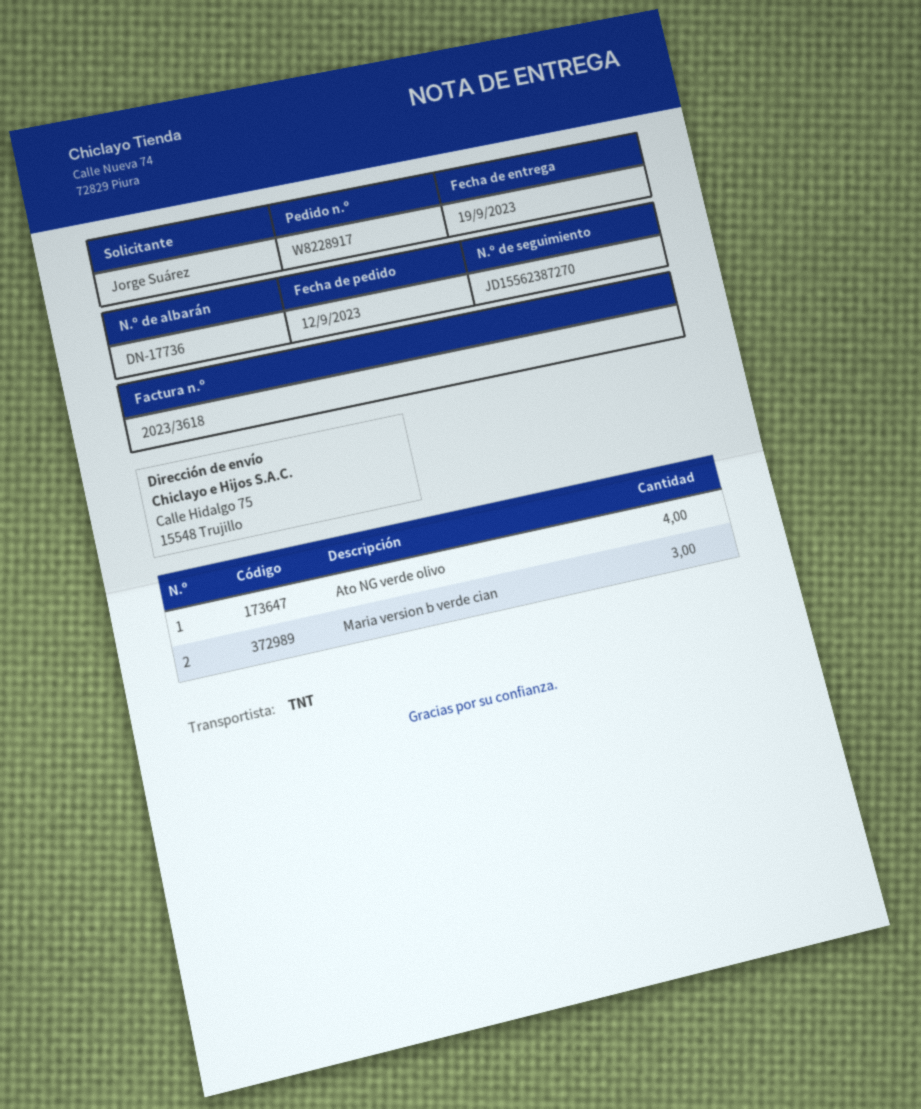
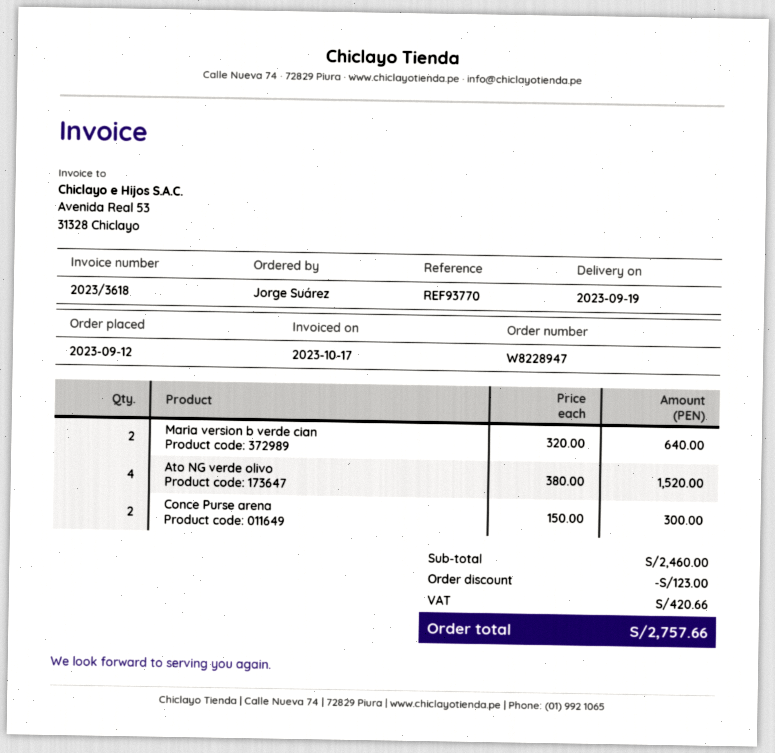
order number: W8228917 -> W8228947
Maria version b verde cian: 3 -> 2
Conce Purse arena: none -> 2

